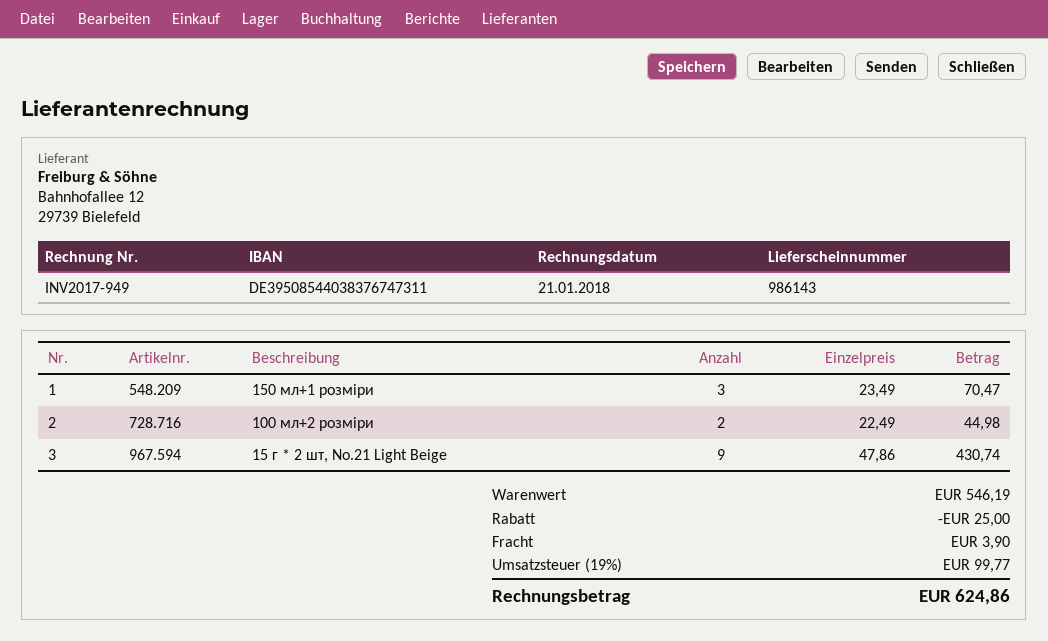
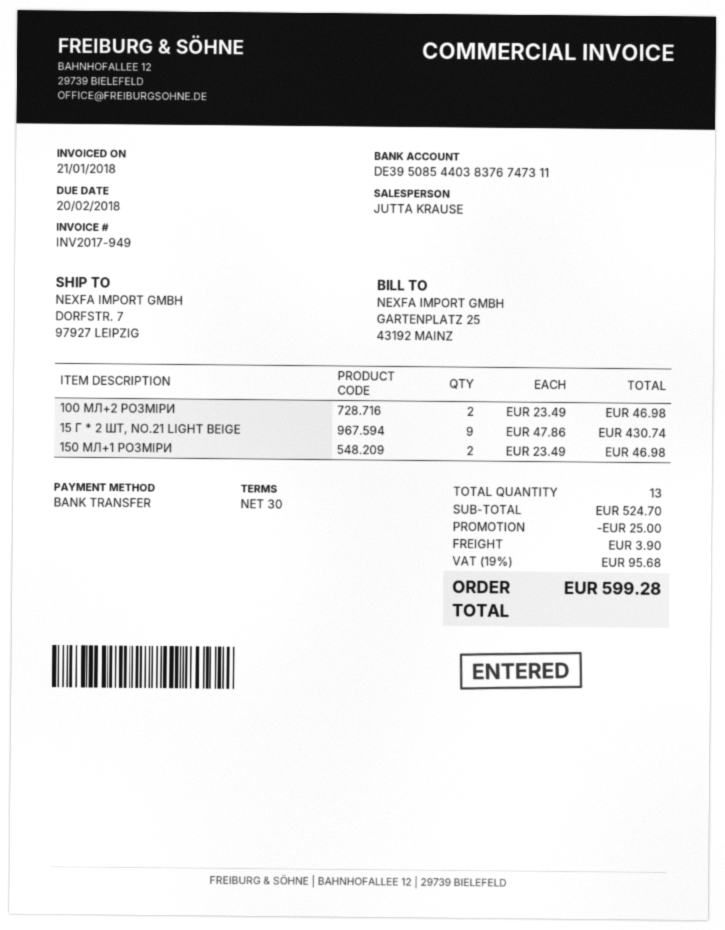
150 мл+1 розміри: 3 x 23.49 = 70.47 -> 2 x 23.49 = 46.98
100 мл+2 розміри: 2 x 22.49 = 44.98 -> 2 x 23.49 = 46.98
subtotal: 546.19 -> 524.70
tax: 19% = 99.77 -> 19% = 95.68
total: 624.86 -> 599.28

